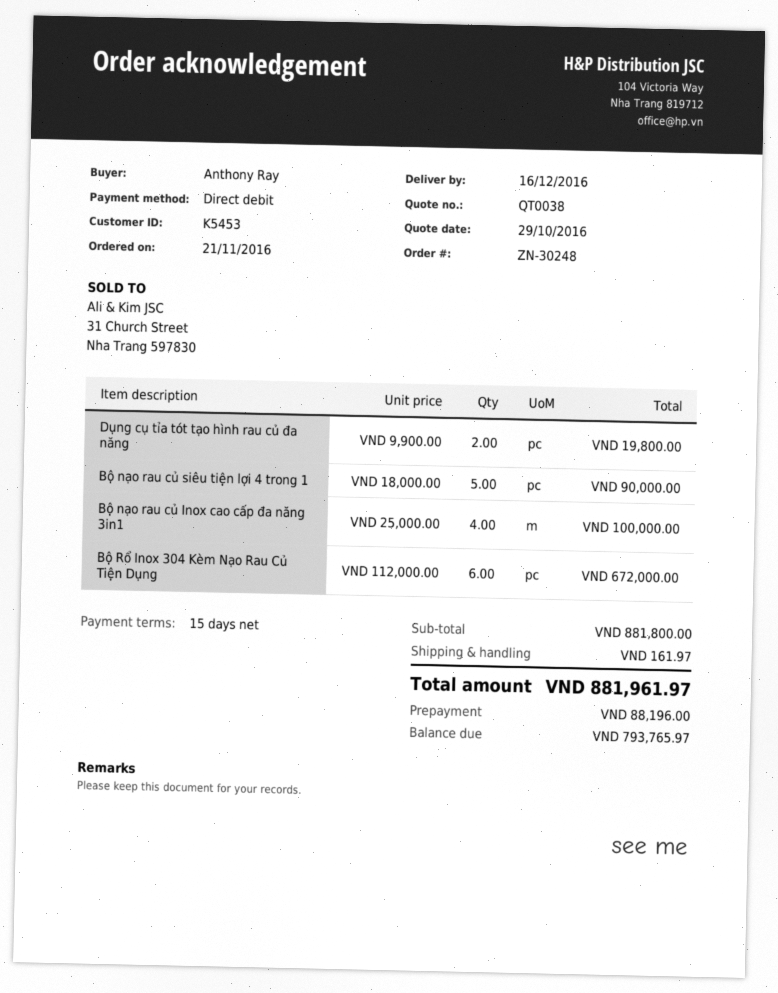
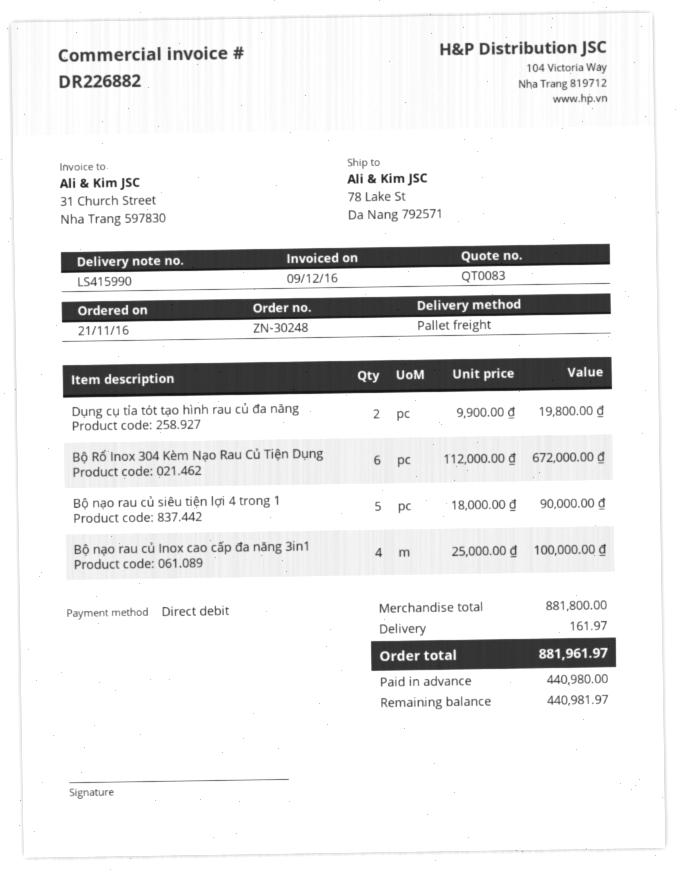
quote number: QT0038 -> QT0083
deposit: 88196.00 -> 440980.00
balance: 793765.97 -> 440981.97

